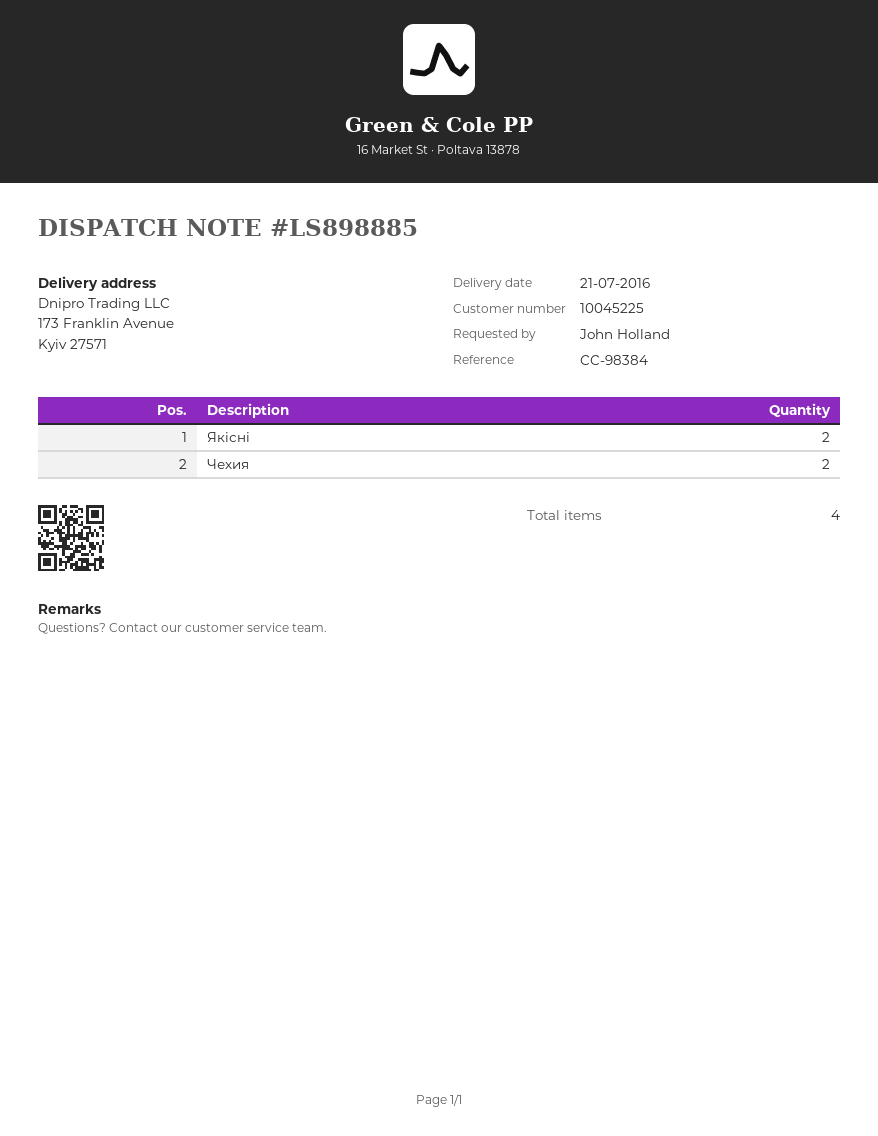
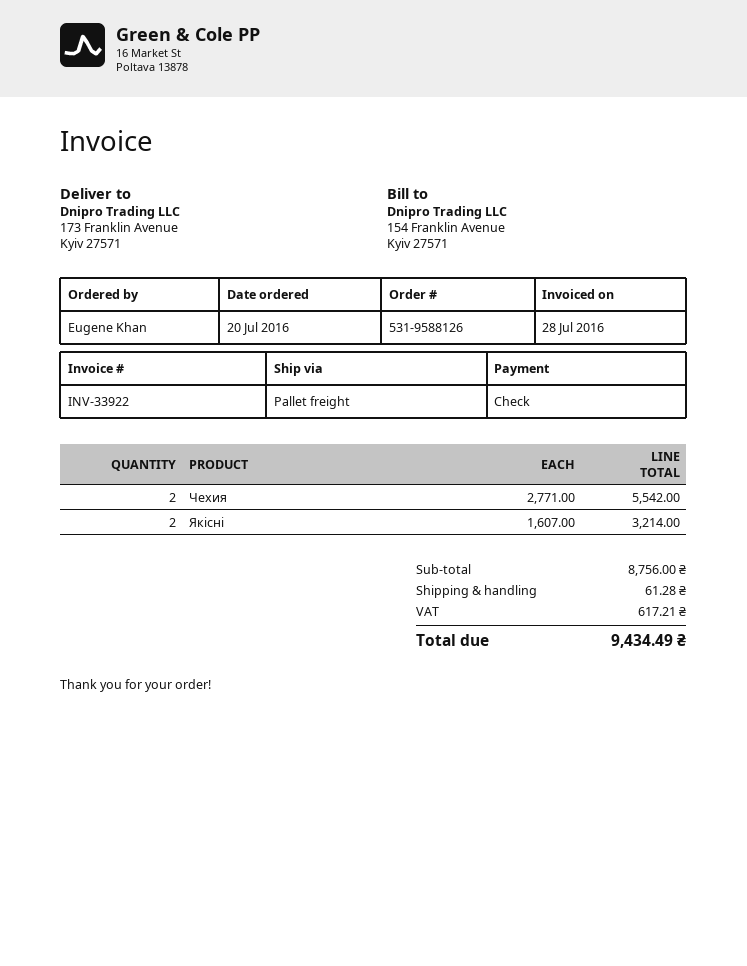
ordered by: John Holland -> Eugene Khan

